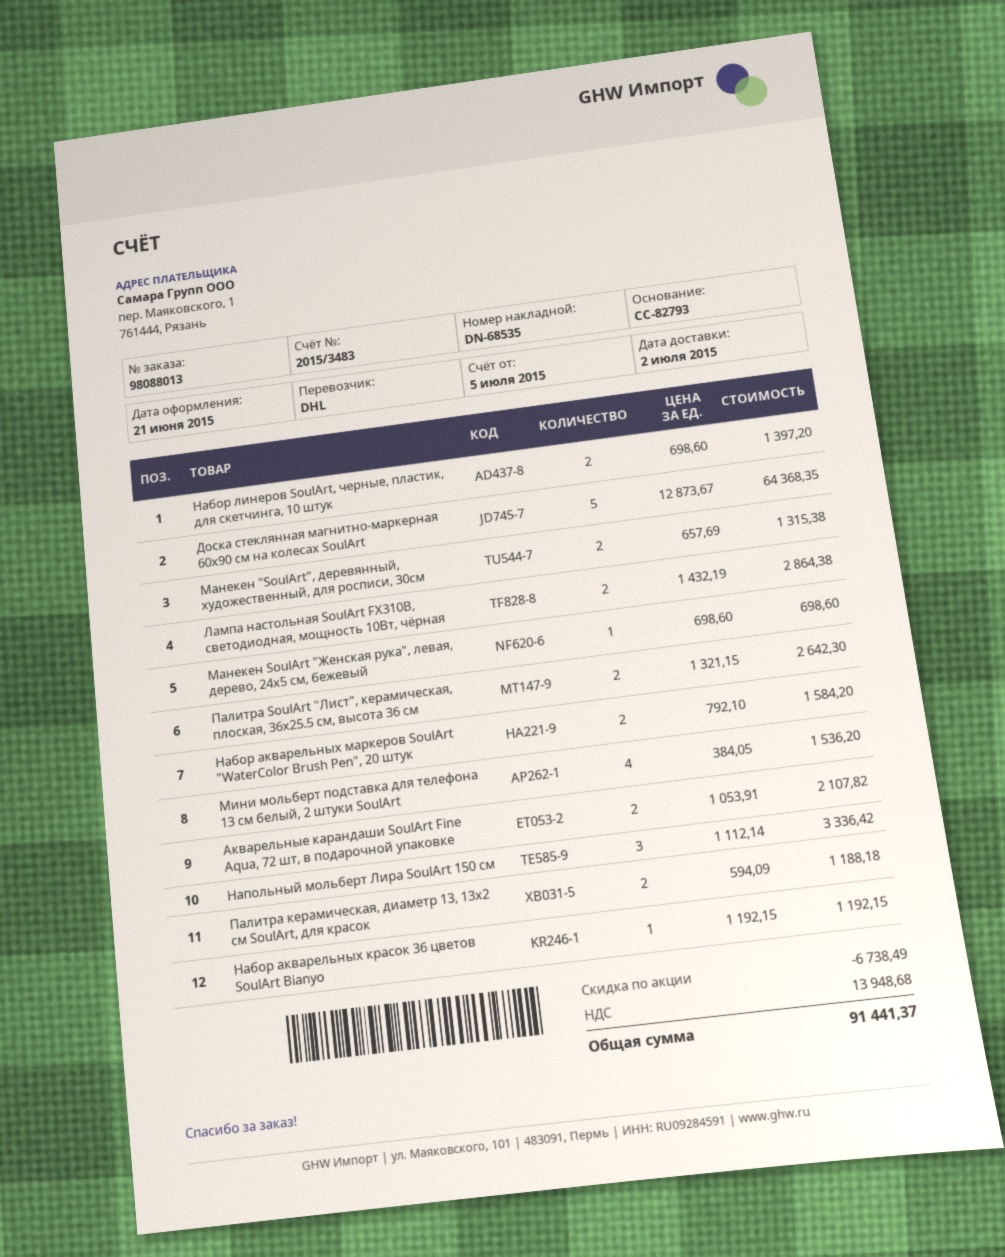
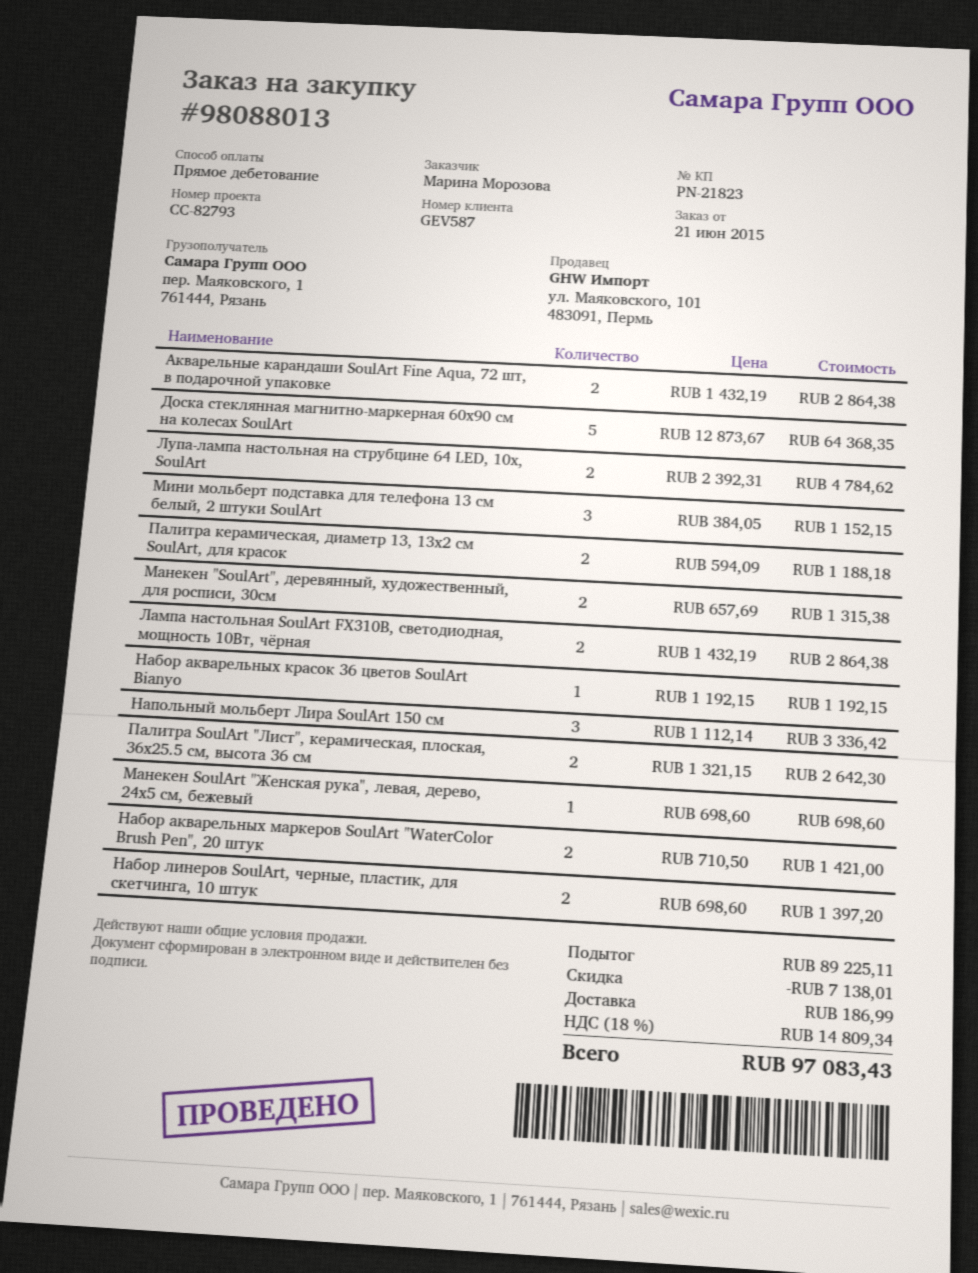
Набор акварельных маркеров SoulArt "WaterColor Brush Pen", 20 штук: 2 x 792.10 = 1584.20 -> 2 x 710.50 = 1421.00
Мини мольберт подставка для телефона 13 см белый, 2 штуки SoulArt: 4 x 384.05 = 1536.20 -> 3 x 384.05 = 1152.15
Акварельные карандаши SoulArt Fine Aqua, 72 шт, в подарочной упаковке: 2 x 1053.91 = 2107.82 -> 2 x 1432.19 = 2864.38
Лупа-лампа настольная на струбцине 64 LED, 10х, SoulArt: none -> 2 x 2392.31 = 4784.62
discount: 6738.49 -> 7138.01
shipping: none -> 186.99
tax: 13948.68 -> 14809.34
total: 91441.37 -> 97083.43

